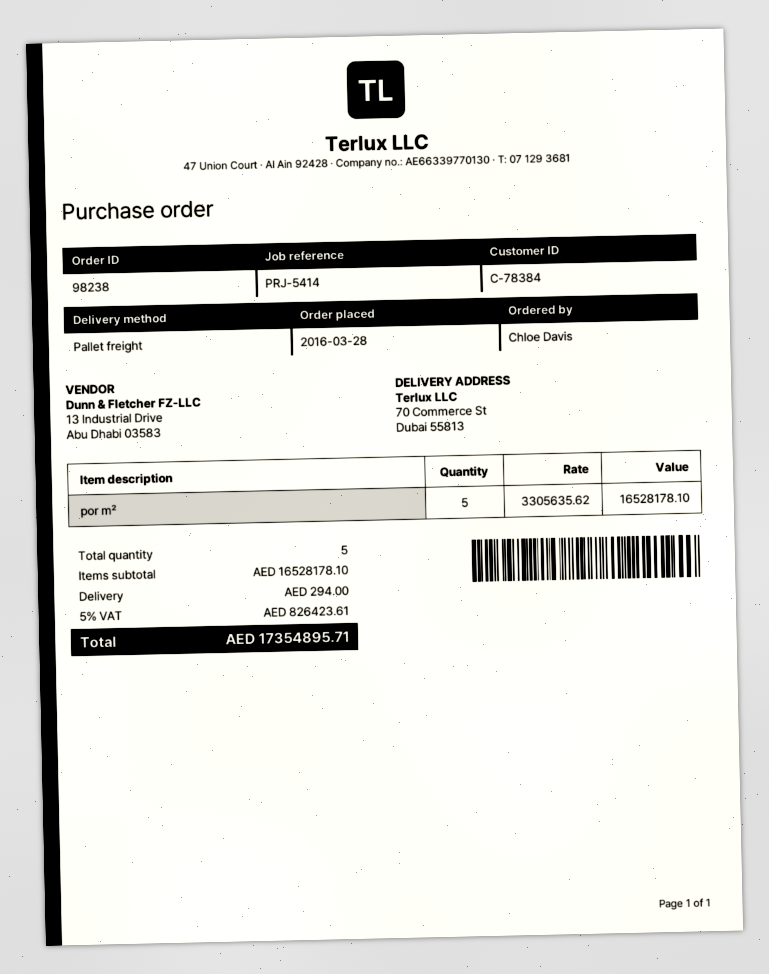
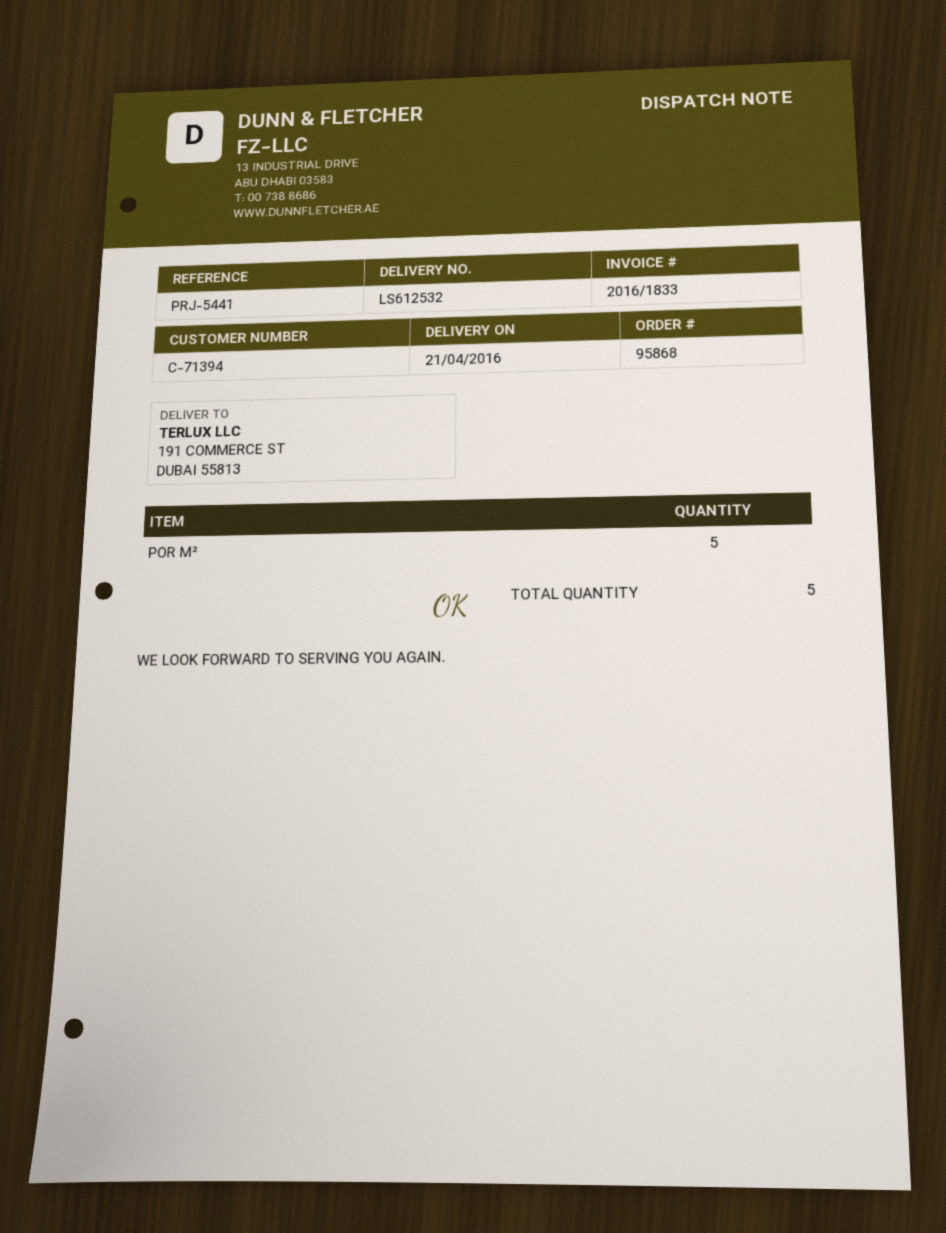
order number: 98238 -> 95868
customer number: C-78384 -> C-71394
reference: PRJ-5414 -> PRJ-5441
ship to: 70 Commerce St, Dubai 55813 -> 191 COMMERCE ST, DUBAI 55813

